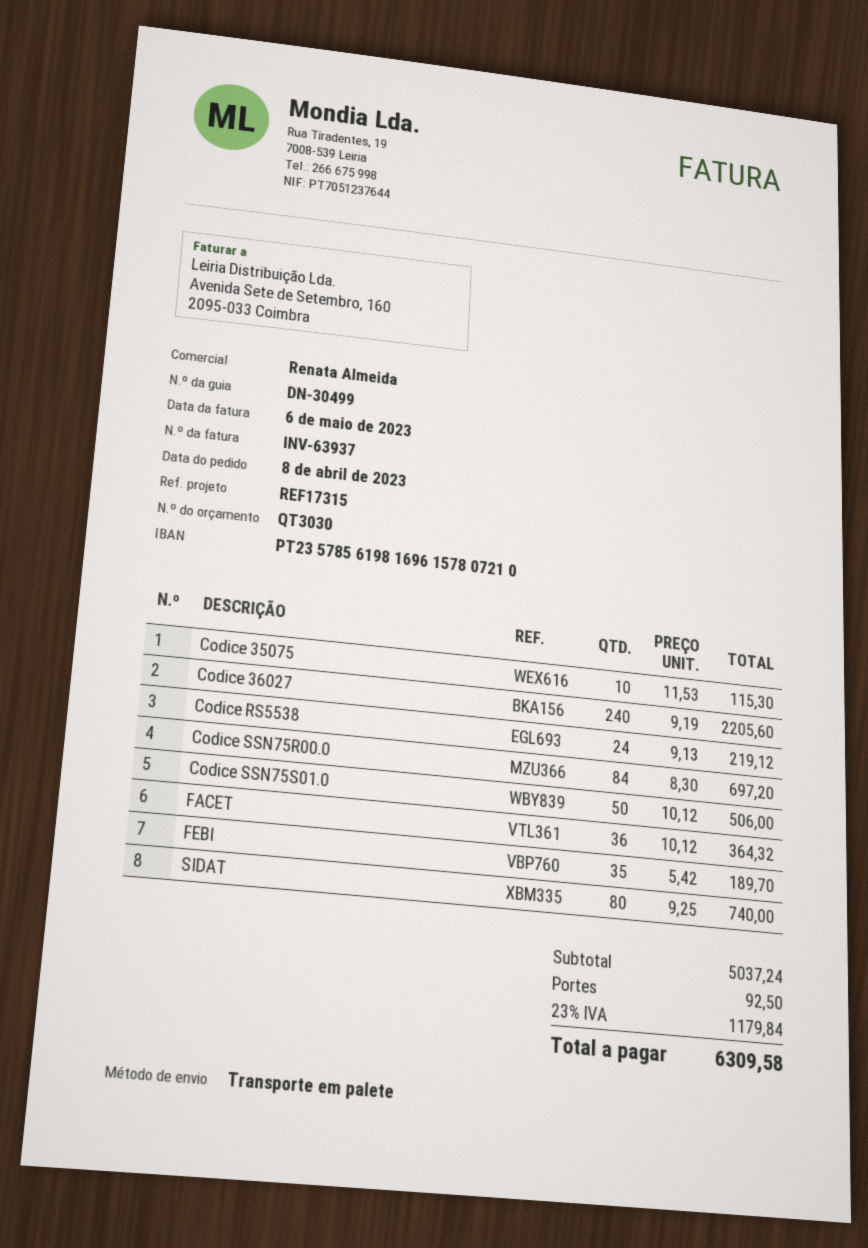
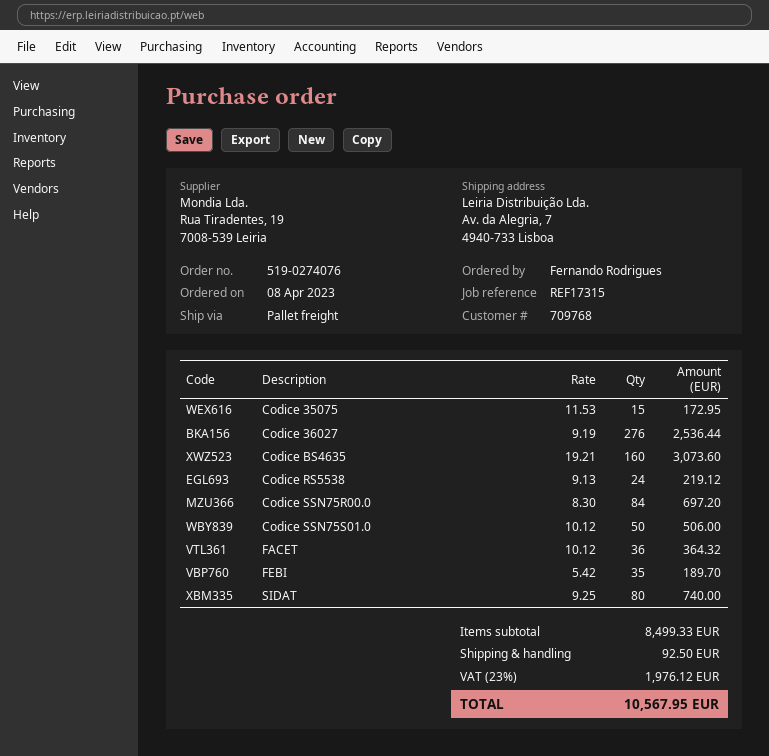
Codice 35075: 10 x 11.53 = 115.30 -> 15 x 11.53 = 172.95
Codice 36027: 240 x 9.19 = 2205.60 -> 276 x 9.19 = 2536.44
Codice BS4635: none -> 160 x 19.21 = 3073.60
subtotal: 5037.24 -> 8499.33
tax: 23% = 1179.84 -> 23% = 1976.12
total: 6309.58 -> 10567.95

